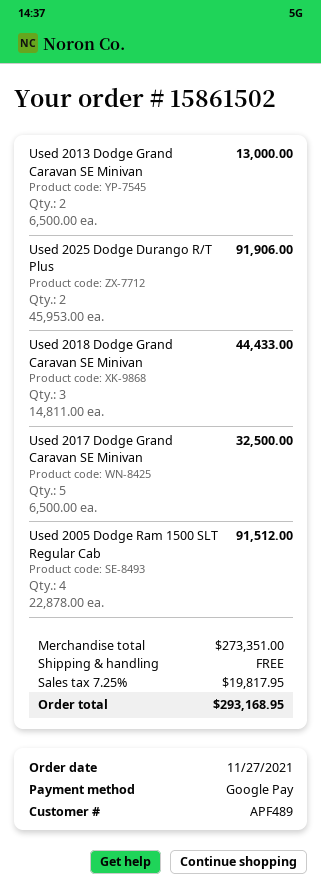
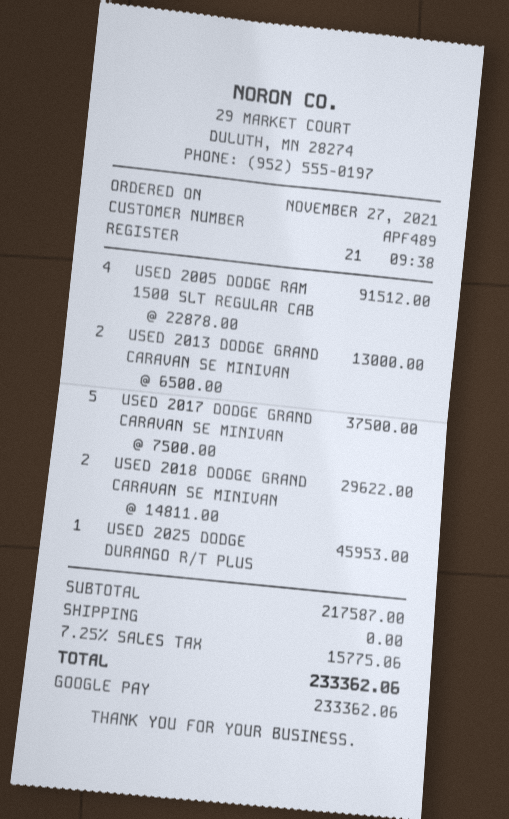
Used 2025 Dodge Durango R/T Plus: 2 x 45953.00 = 91906.00 -> 1 x 45953.00 = 45953.00
Used 2018 Dodge Grand Caravan SE Minivan: 3 x 14811.00 = 44433.00 -> 2 x 14811.00 = 29622.00
Used 2017 Dodge Grand Caravan SE Minivan: 5 x 6500.00 = 32500.00 -> 5 x 7500.00 = 37500.00
subtotal: 273351.00 -> 217587.00
tax: 7.25% = 19817.95 -> 7.25% = 15775.06
total: 293168.95 -> 233362.06

